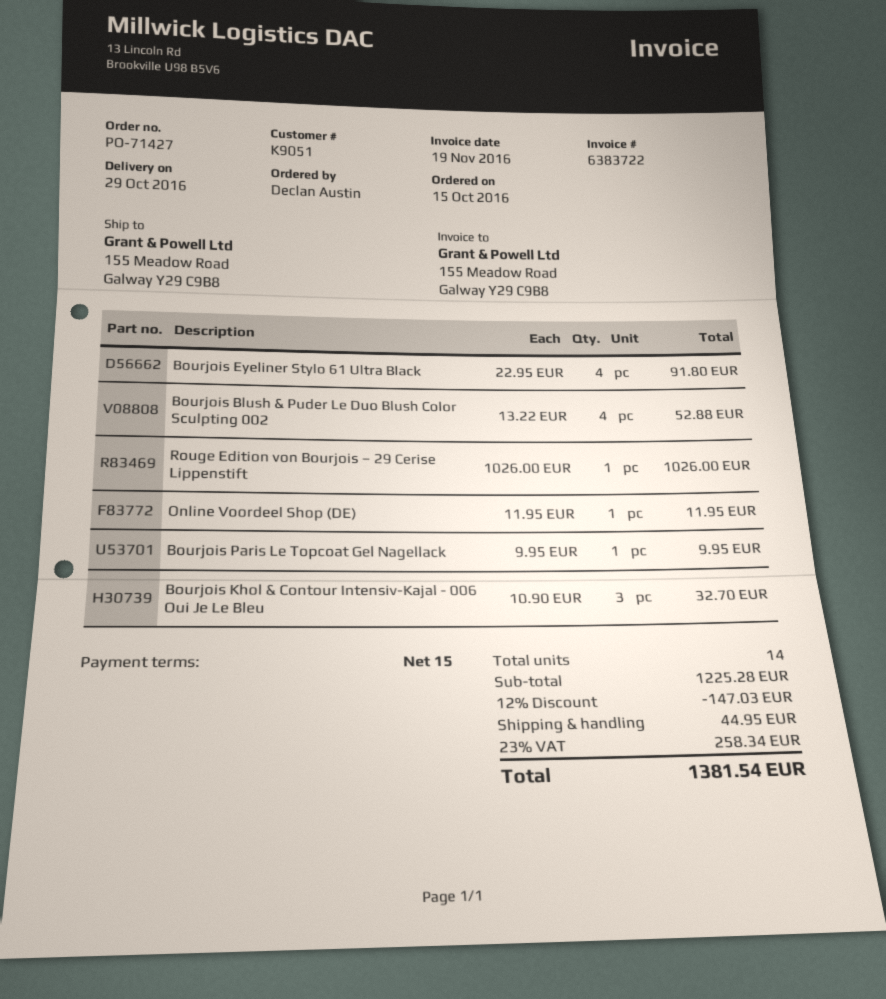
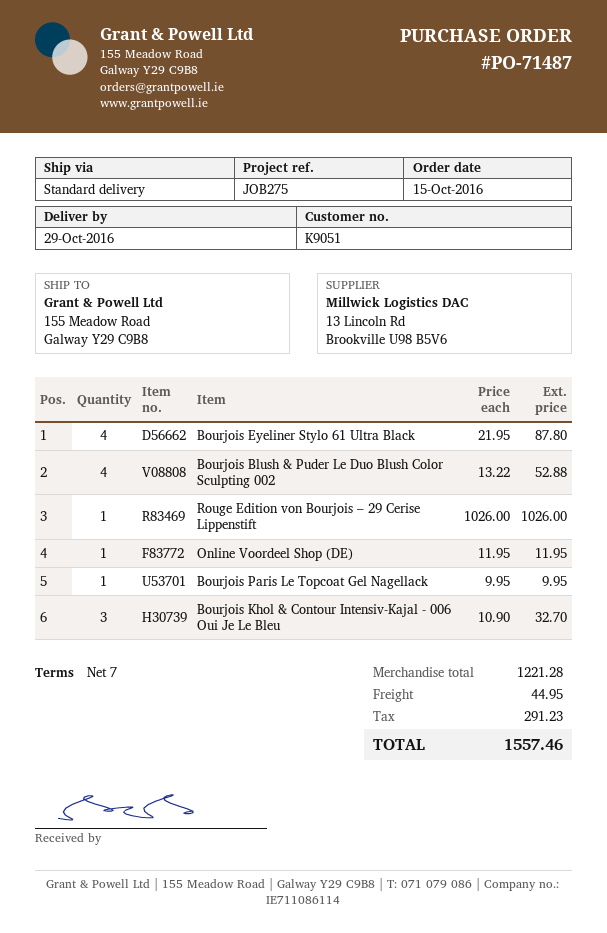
order number: PO-71427 -> PO-71487
payment terms: 15 days -> 7 days
Bourjois Eyeliner Stylo 61 Ultra Black: 4 x 22.95 = 91.80 -> 4 x 21.95 = 87.80
subtotal: 1225.28 -> 1221.28
discount: 12% = 147.03 -> none
tax: 258.34 -> 291.23
total: 1381.54 -> 1557.46

